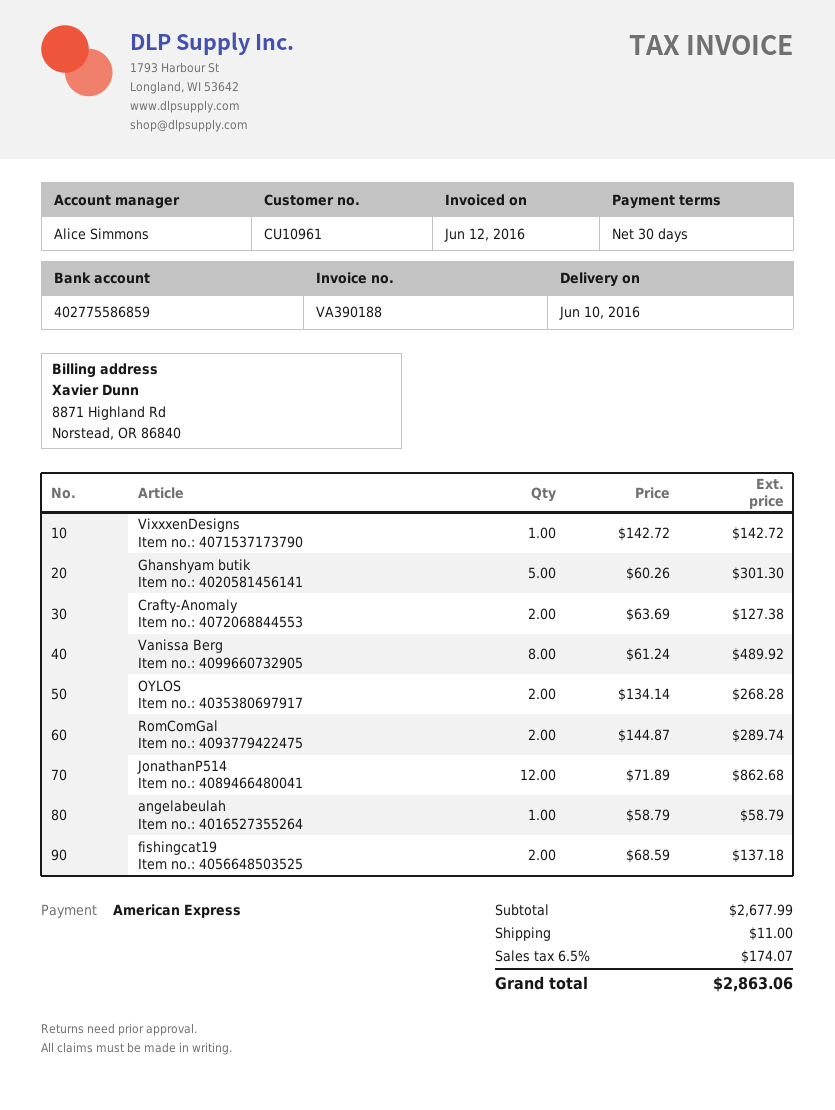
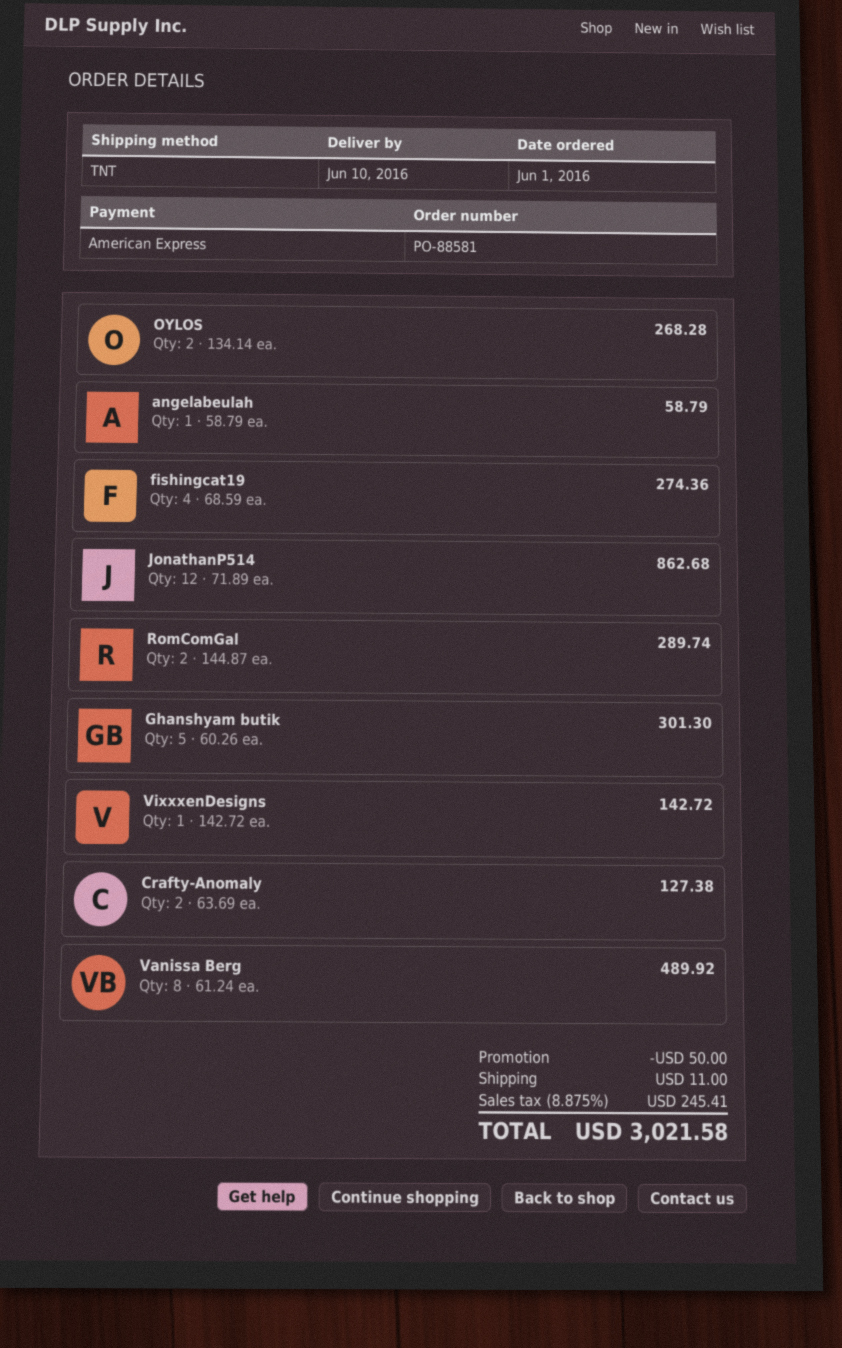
fishingcat19: 2 x 68.59 = 137.18 -> 4 x 68.59 = 274.36
discount: none -> 50.00
tax: 6.5% = 174.07 -> 8.875% = 245.41
total: 2863.06 -> 3021.58

